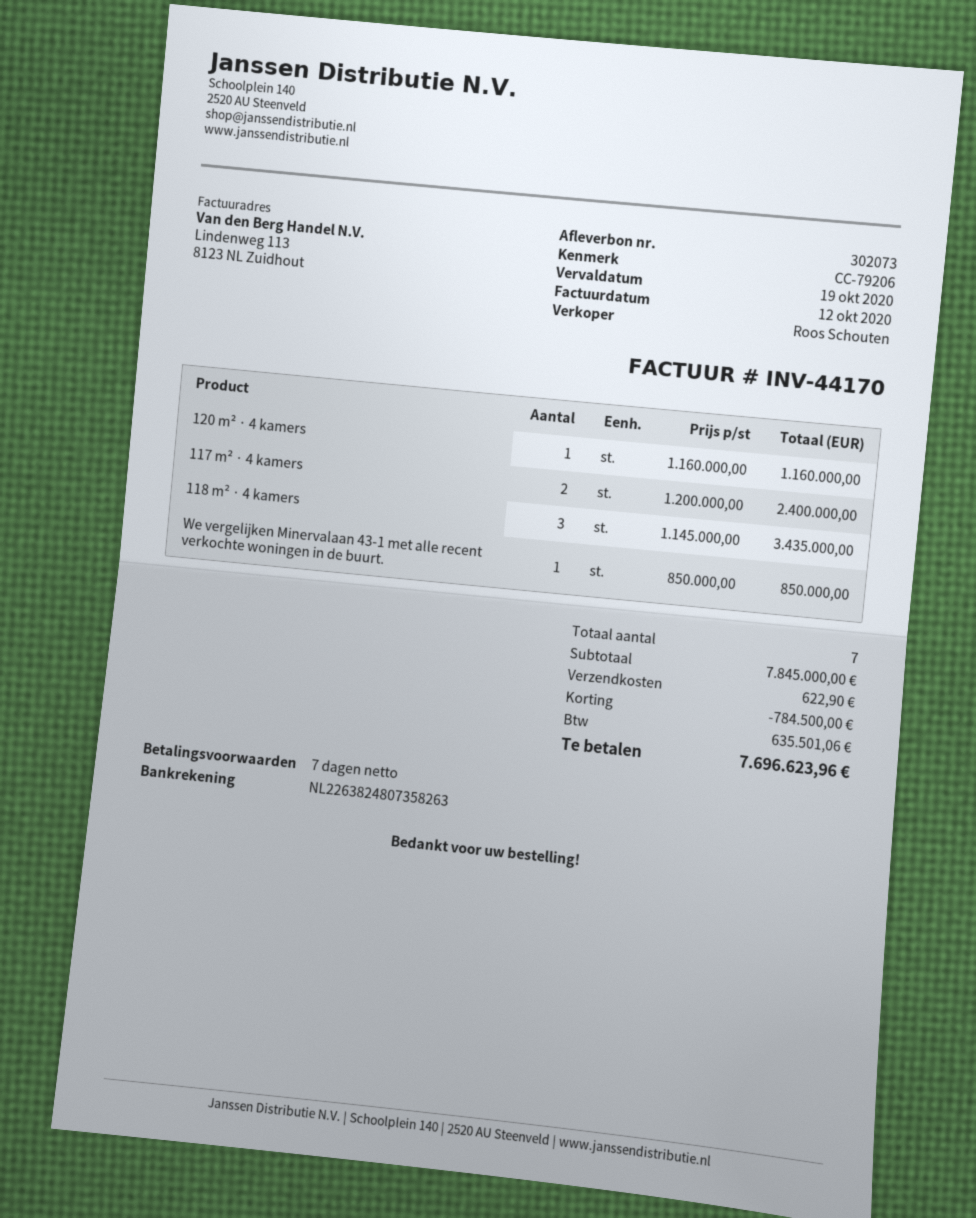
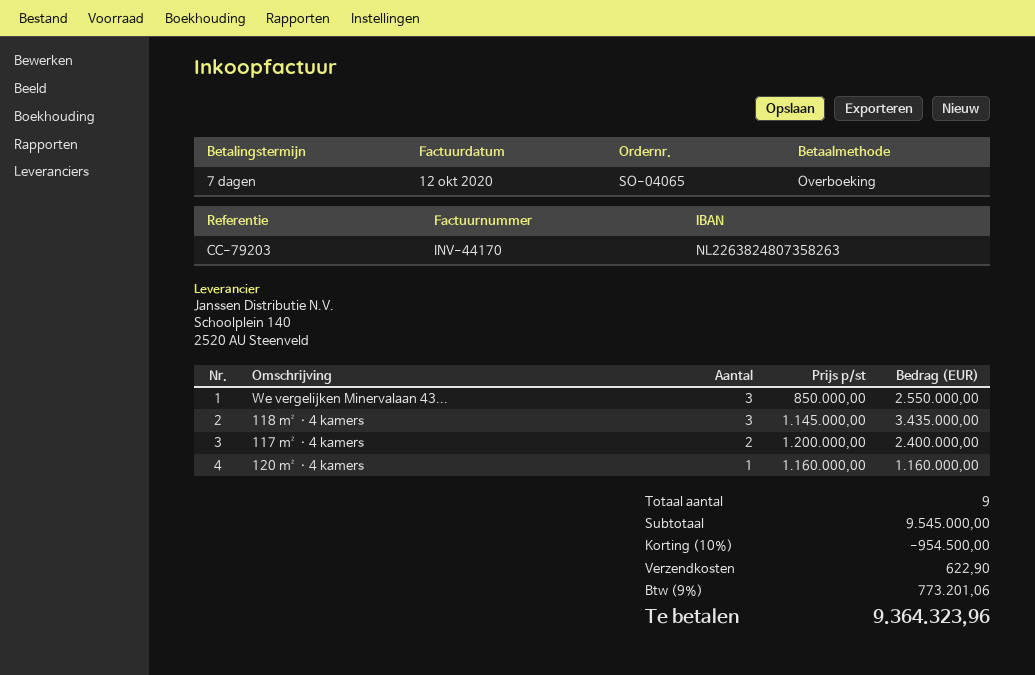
reference: CC-79206 -> CC-79203
We vergelijken Minervalaan 43-1 met alle recent verkochte woningen in de buurt.: 1 x 850000.00 = 850000.00 -> 3 x 850000.00 = 2550000.00
total quantity: 7 -> 9
subtotal: 7845000.00 -> 9545000.00
discount: 784500.00 -> 954500.00
tax: 635501.06 -> 773201.06
total: 7696623.96 -> 9364323.96

